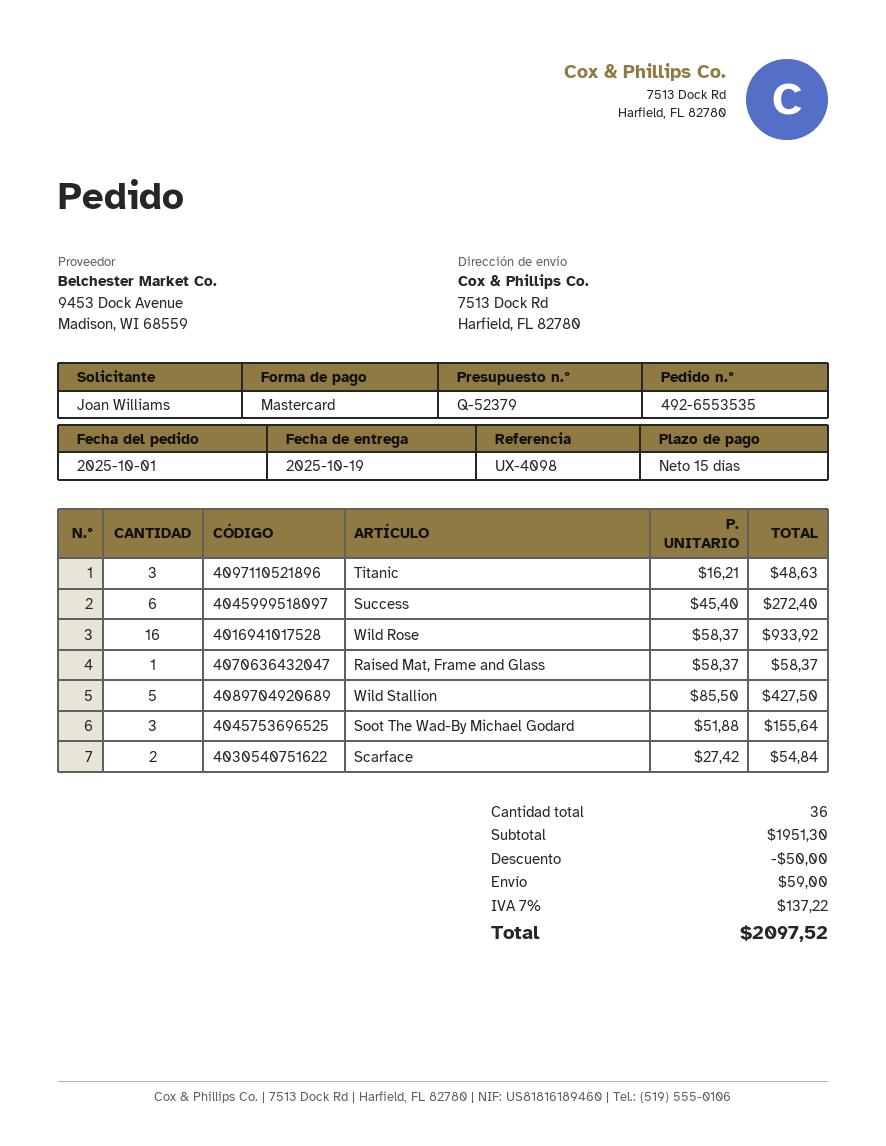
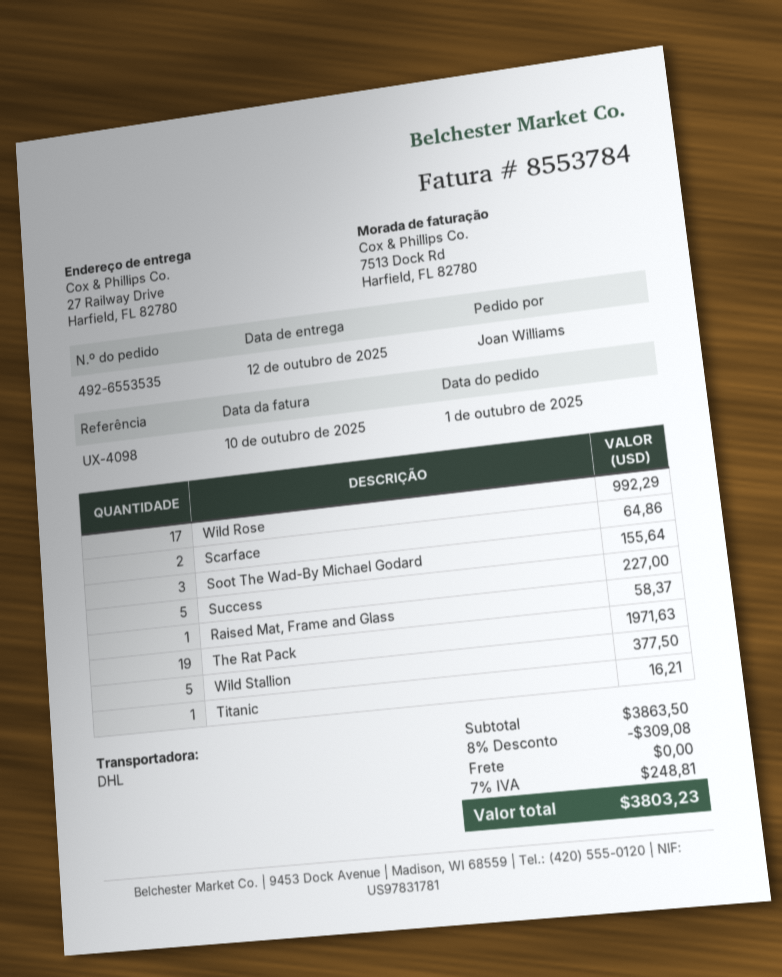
delivery date: 2025-10-19 -> 2025-10-12
ship to: 7513 Dock Rd, Harfield, FL 82780 -> 27 Railway Drive, Harfield, FL 82780
Titanic: 3 for 48.63 -> 1 for 16.21
Success: 6 for 272.40 -> 5 for 227.00
Wild Rose: 16 for 933.92 -> 17 for 992.29
Wild Stallion: 5 for 427.50 -> 5 for 377.50
Scarface: 2 for 54.84 -> 2 for 64.86
The Rat Pack: none -> 19 for 1971.63
subtotal: 1951.30 -> 3863.50
discount: 50.00 -> 309.08
shipping: 59.00 -> 0.00
tax: 7% = 137.22 -> 7% = 248.81
total: 2097.52 -> 3803.23

